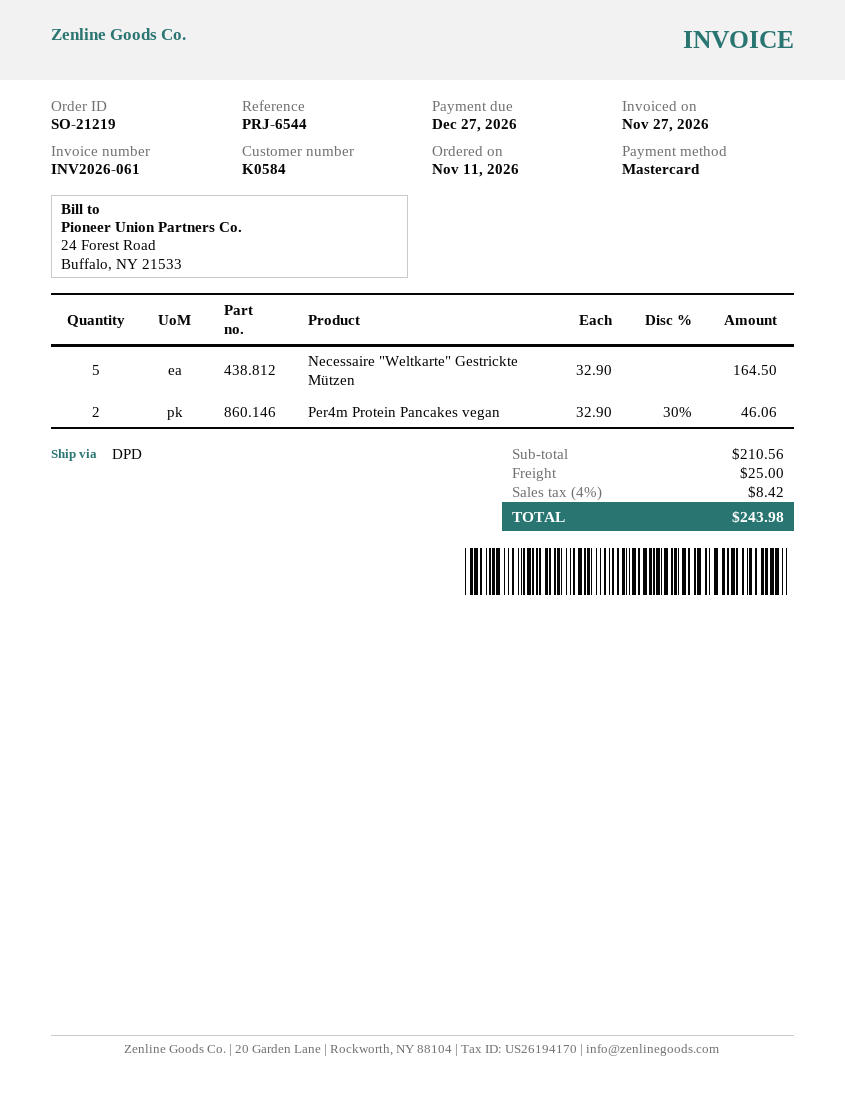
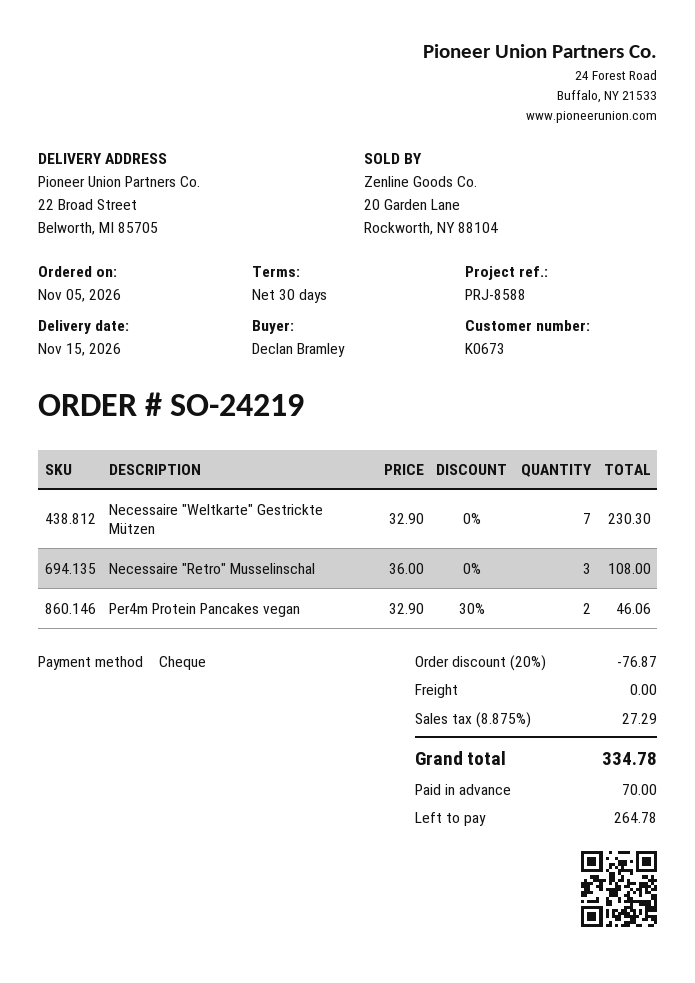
order number: SO-21219 -> SO-24219
order date: 2026-11-11 -> 2026-11-05
customer number: K0584 -> K0673
reference: PRJ-6544 -> PRJ-8588
payment method: Mastercard -> cheque
Necessaire "Weltkarte" Gestrickte Mützen: 5 x 32.90 = 164.50 -> 7 x 32.90 = 230.30
Necessaire "Retro" Musselinschal: none -> 3 x 36.00 = 108.00
discount: none -> 20% = 76.87
shipping: 25.00 -> 0.00
tax: 4% = 8.42 -> 8.875% = 27.29
total: 243.98 -> 334.78

